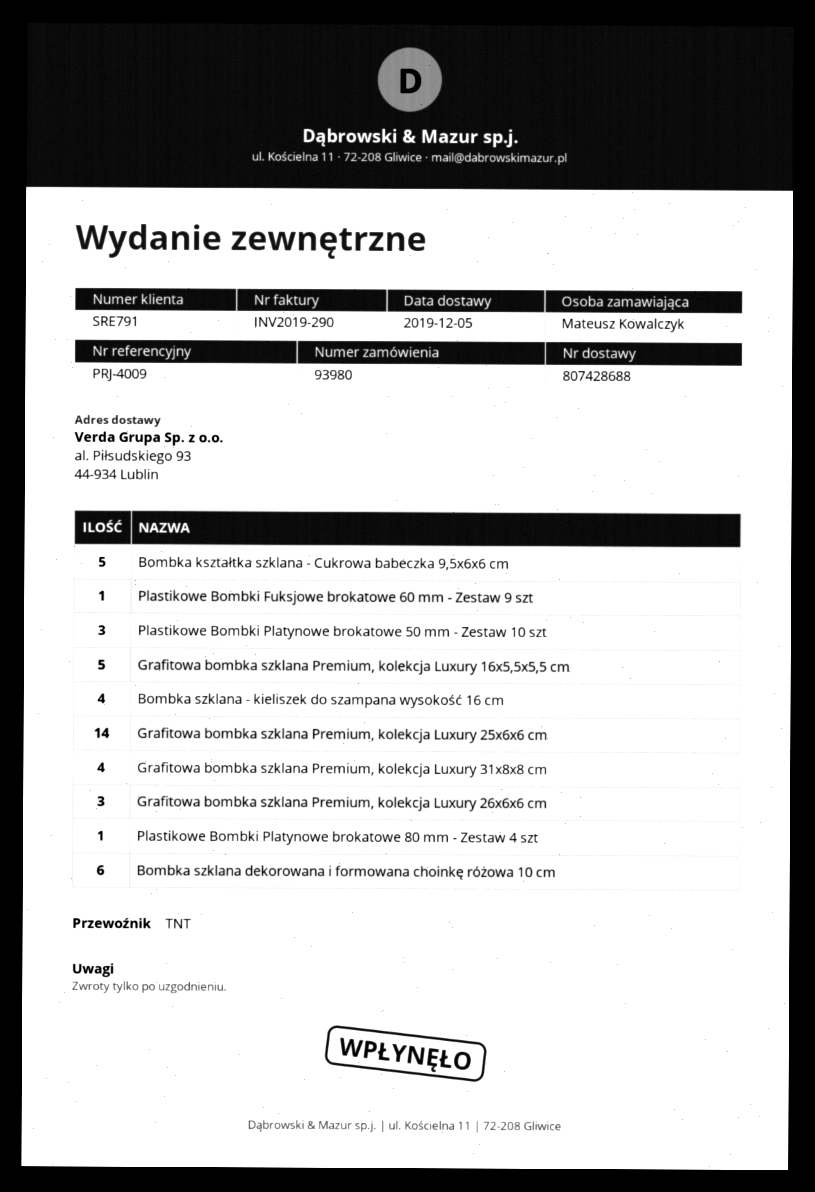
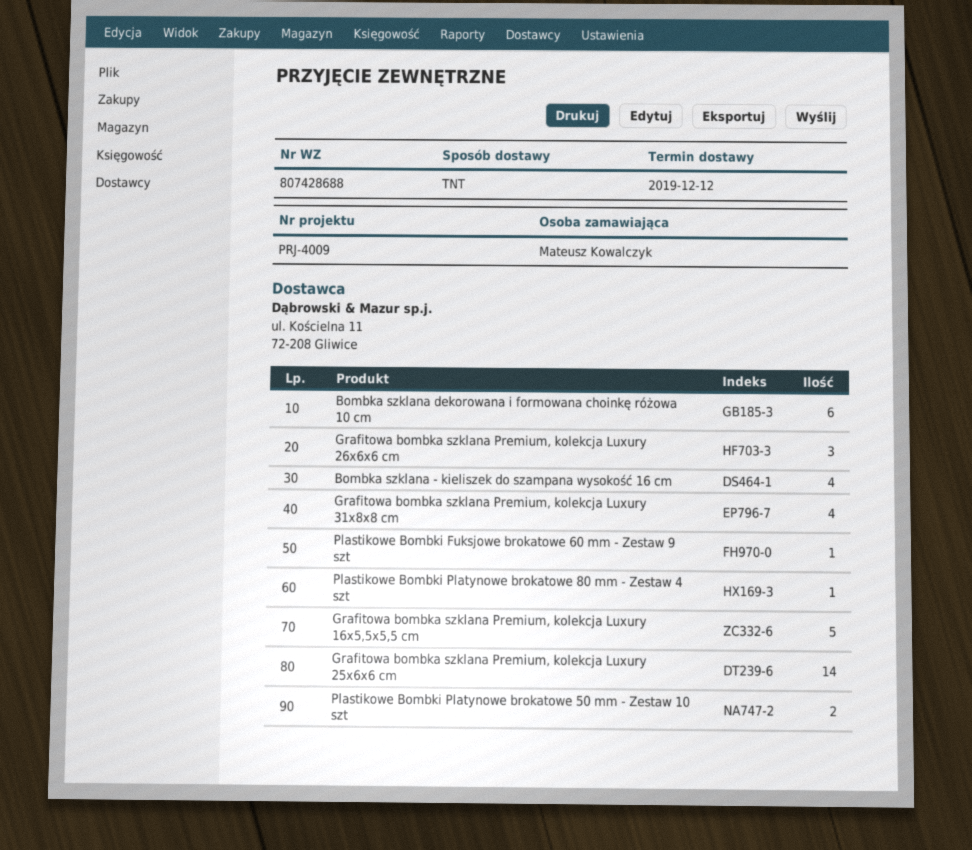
delivery date: 2019-12-05 -> 2019-12-12
Bombka kształtka szklana - Cukrowa babeczka 9,5x6x6 cm: 5 -> none
Plastikowe Bombki Platynowe brokatowe 50 mm - Zestaw 10 szt: 3 -> 2

